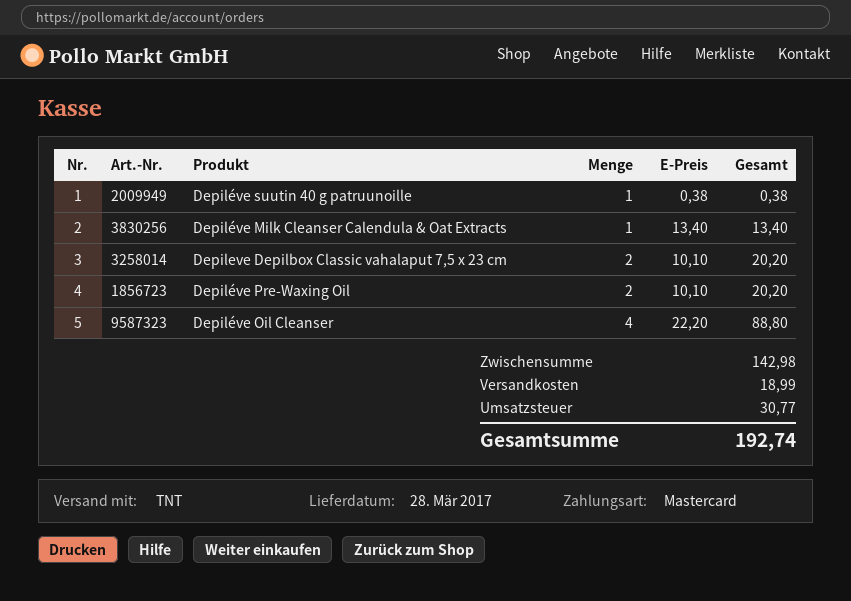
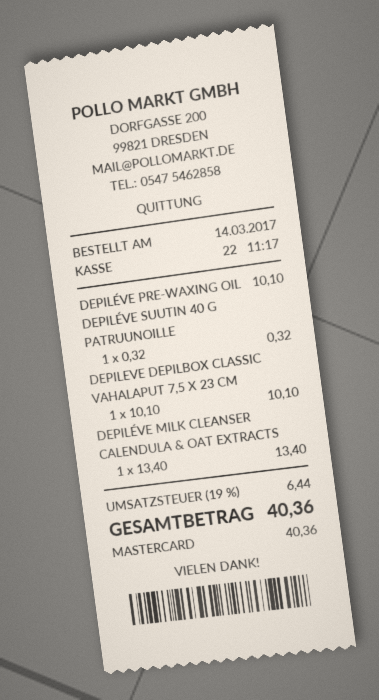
Depiléve suutin 40 g patruunoille: 1 x 0.38 = 0.38 -> 1 x 0.32 = 0.32
Depileve Depilbox Classic vahalaput 7,5 x 23 cm: 2 x 10.10 = 20.20 -> 1 x 10.10 = 10.10
Depiléve Pre-Waxing Oil: 2 x 10.10 = 20.20 -> 1 x 10.10 = 10.10
Depiléve Oil Cleanser: 4 x 22.20 = 88.80 -> none
shipping: 18.99 -> none
tax: 30.77 -> 6.44
total: 192.74 -> 40.36

